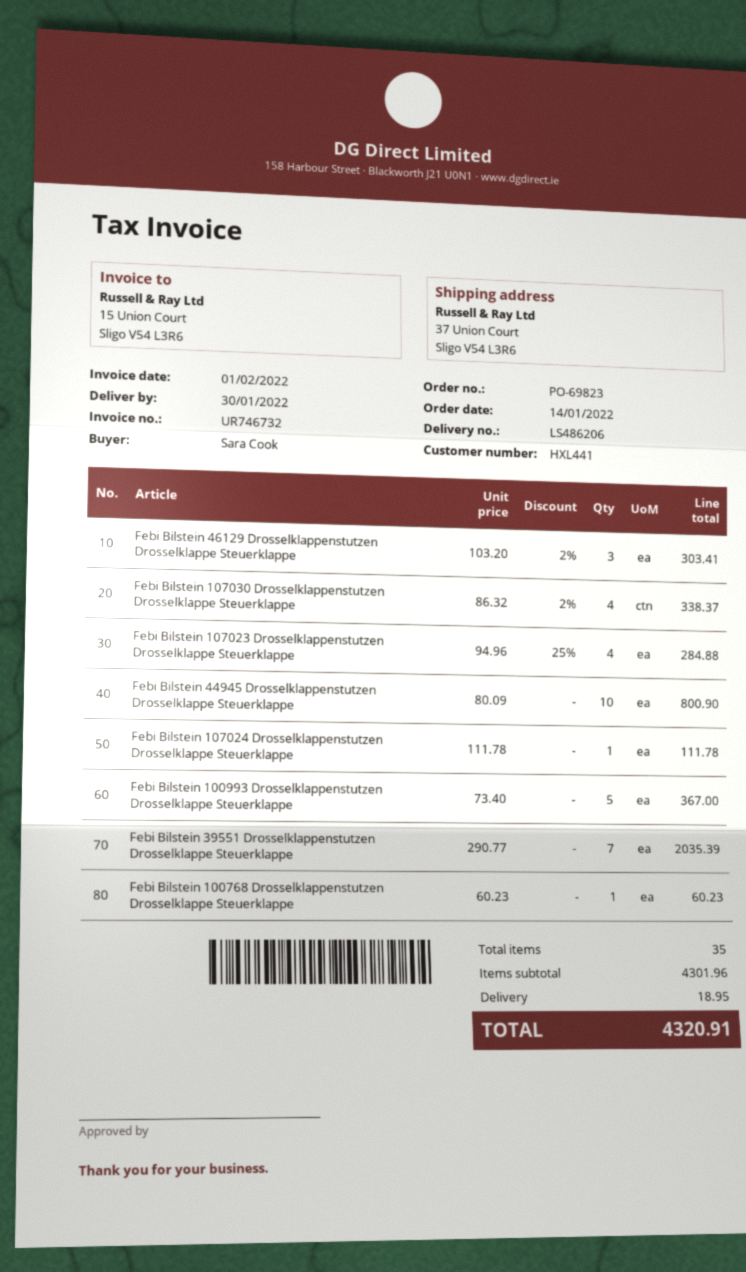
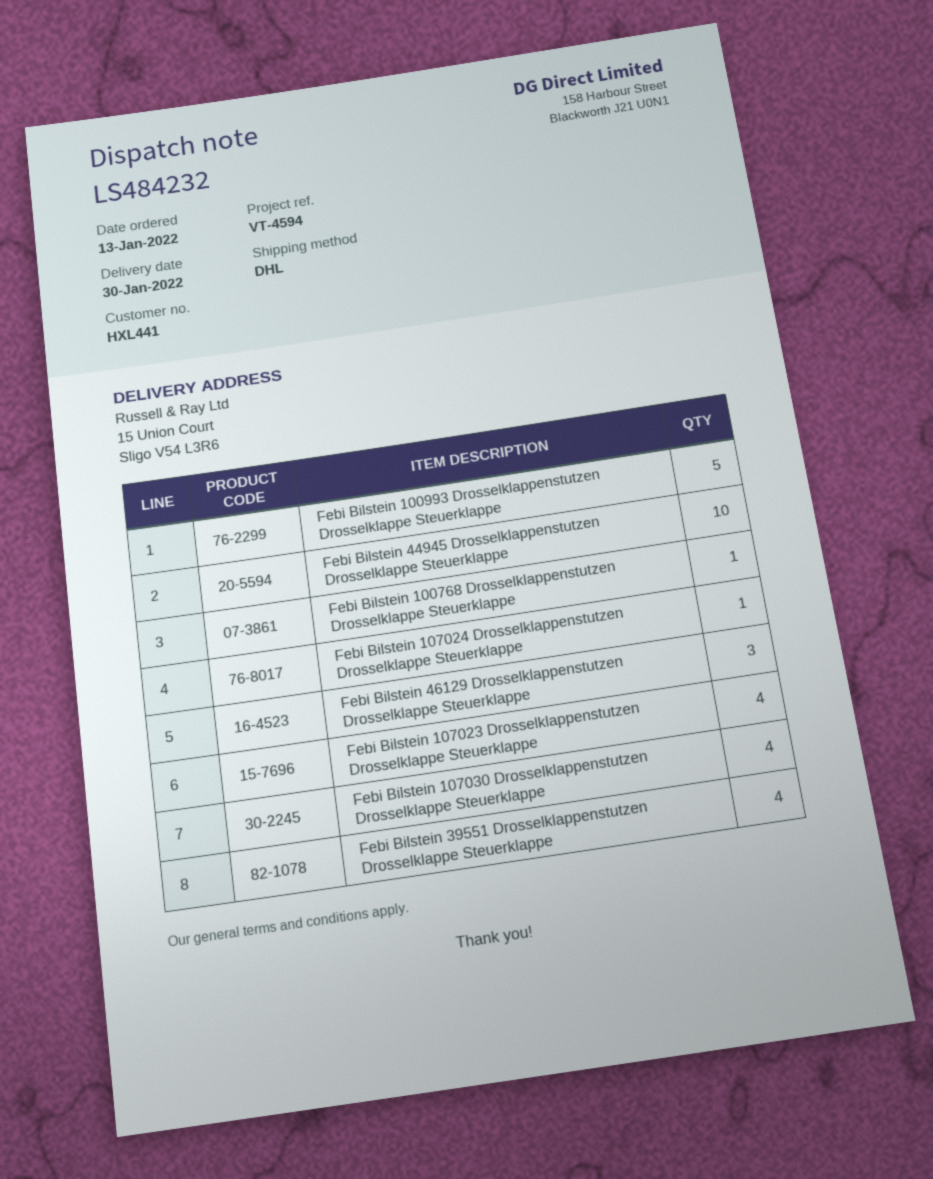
order date: 2022-01-14 -> 2022-01-13
delivery note number: LS486206 -> LS484232
ship to: 37 Union Court, Sligo V54 L3R6 -> 15 Union Court, Sligo V54 L3R6
Febi Bilstein 39551 Drosselklappenstutzen Drosselklappe Steuerklappe: 7 -> 4

